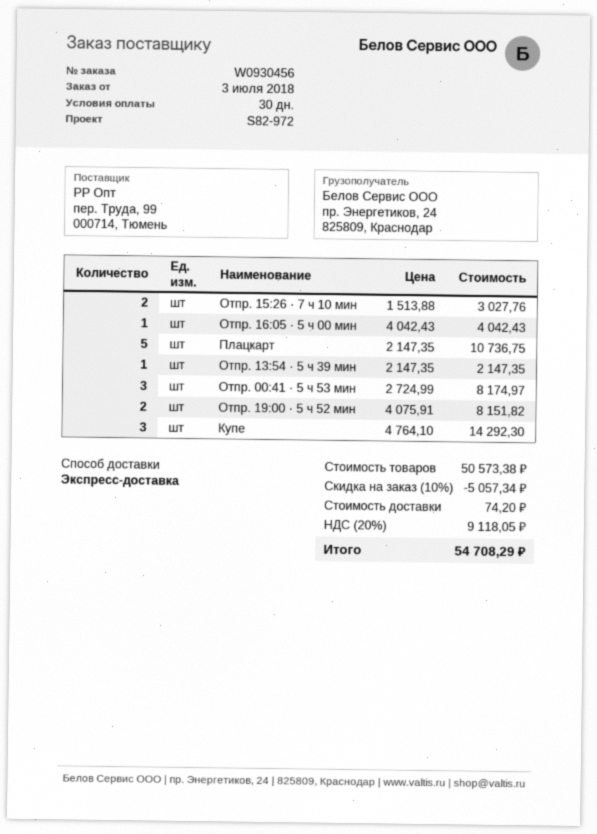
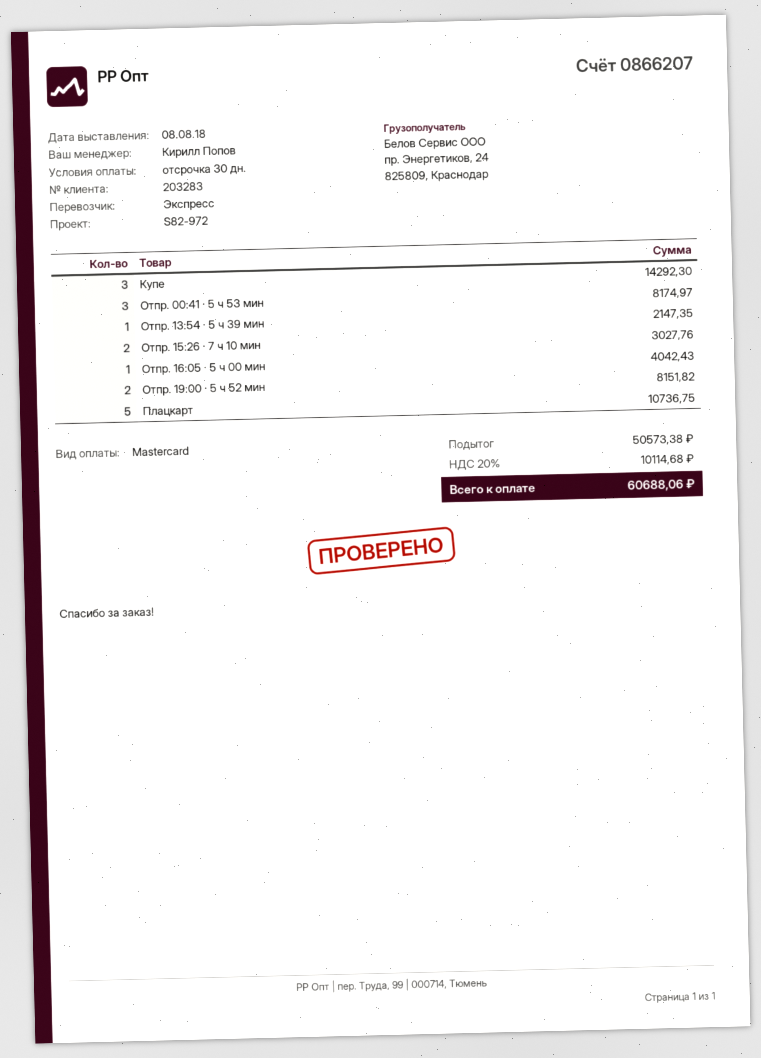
discount: 10% = 5057.34 -> none
shipping: 74.20 -> none
tax: 20% = 9118.05 -> 20% = 10114.68
total: 54708.29 -> 60688.06

